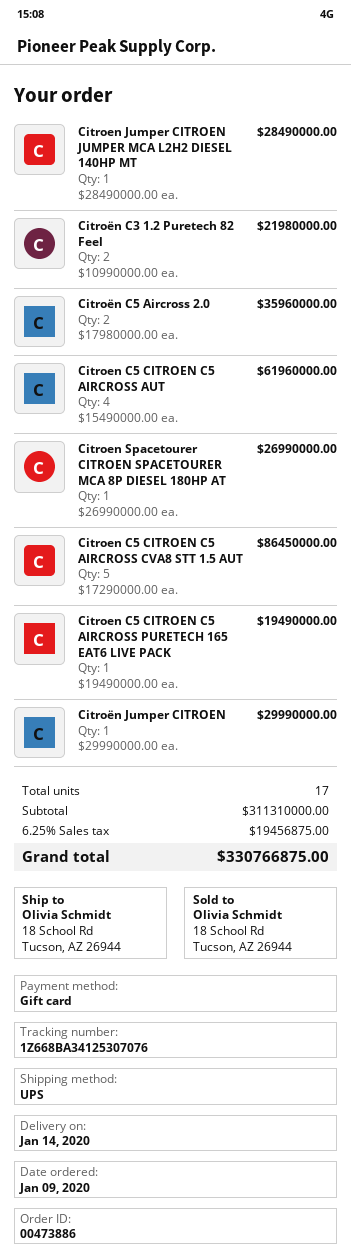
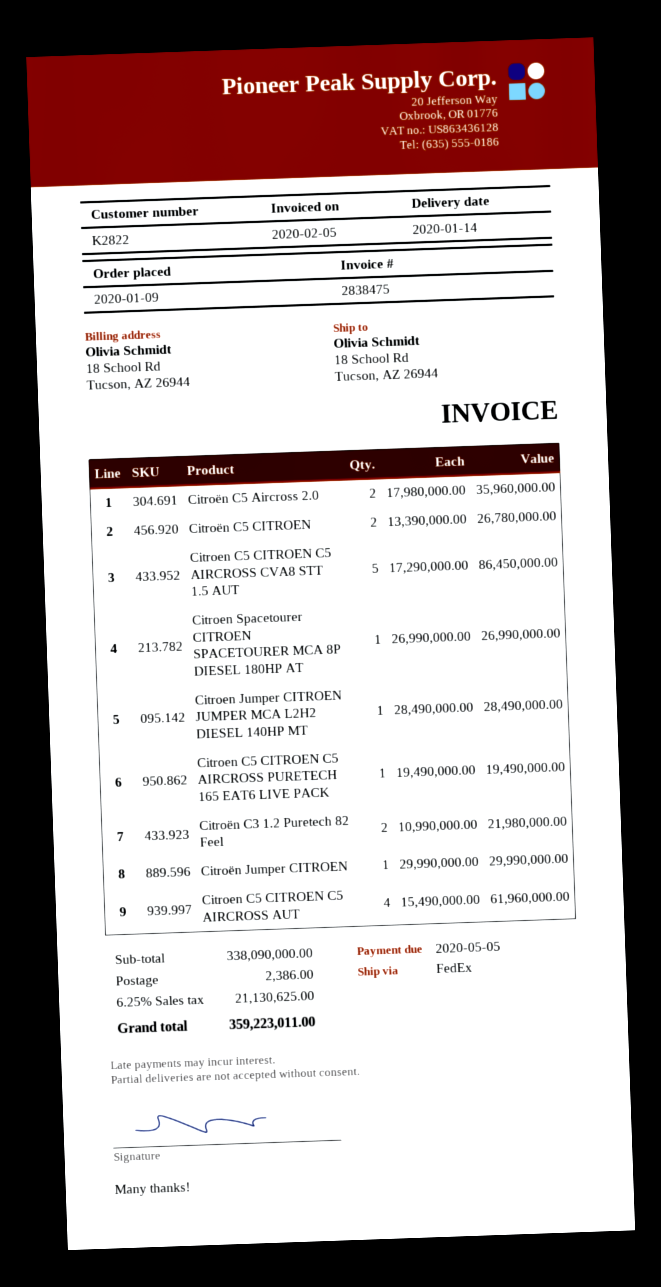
shipping method: UPS -> FedEx
Citroën C5 CITROEN: none -> 2 x 13390000.00 = 26780000.00
subtotal: 311310000.00 -> 338090000.00
shipping: none -> 2386.00
tax: 6.25% = 19456875.00 -> 6.25% = 21130625.00
total: 330766875.00 -> 359223011.00

